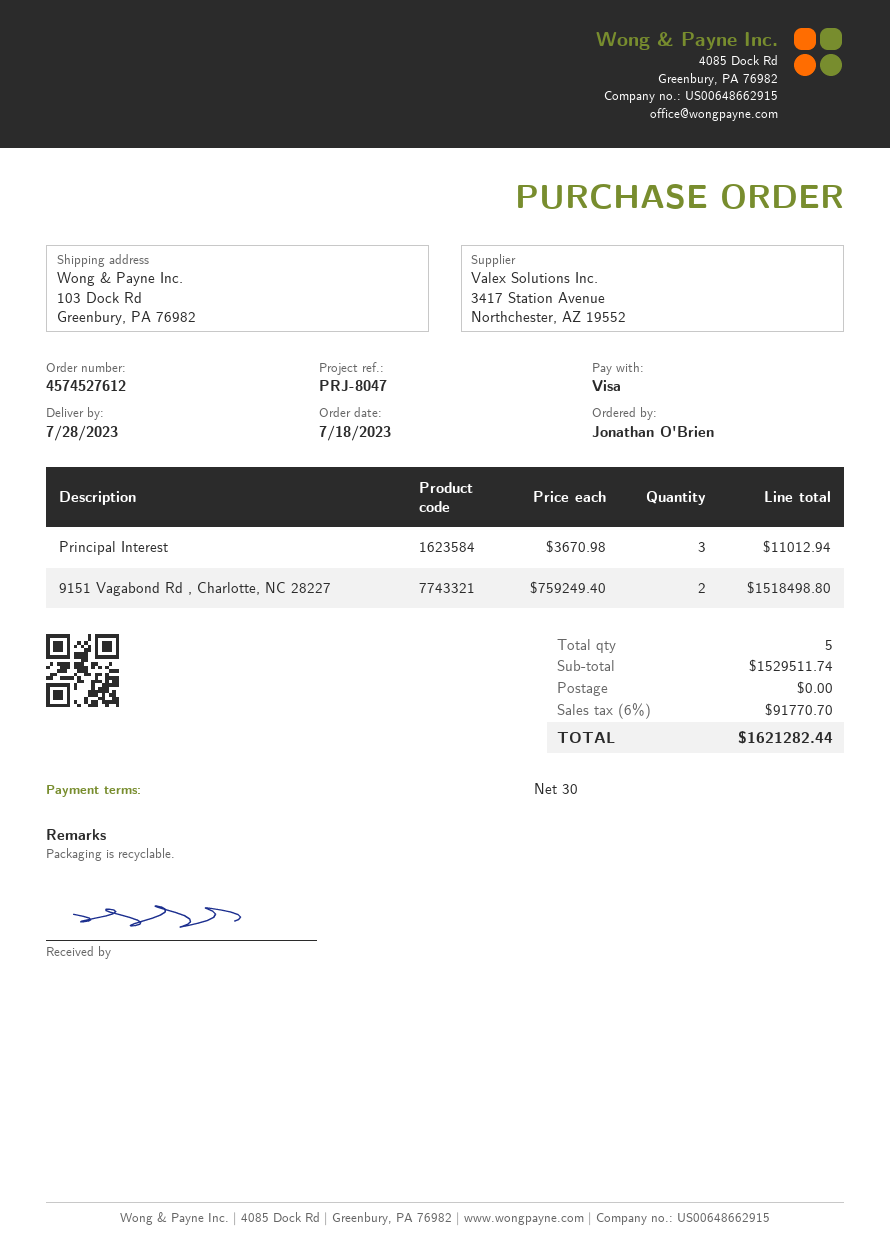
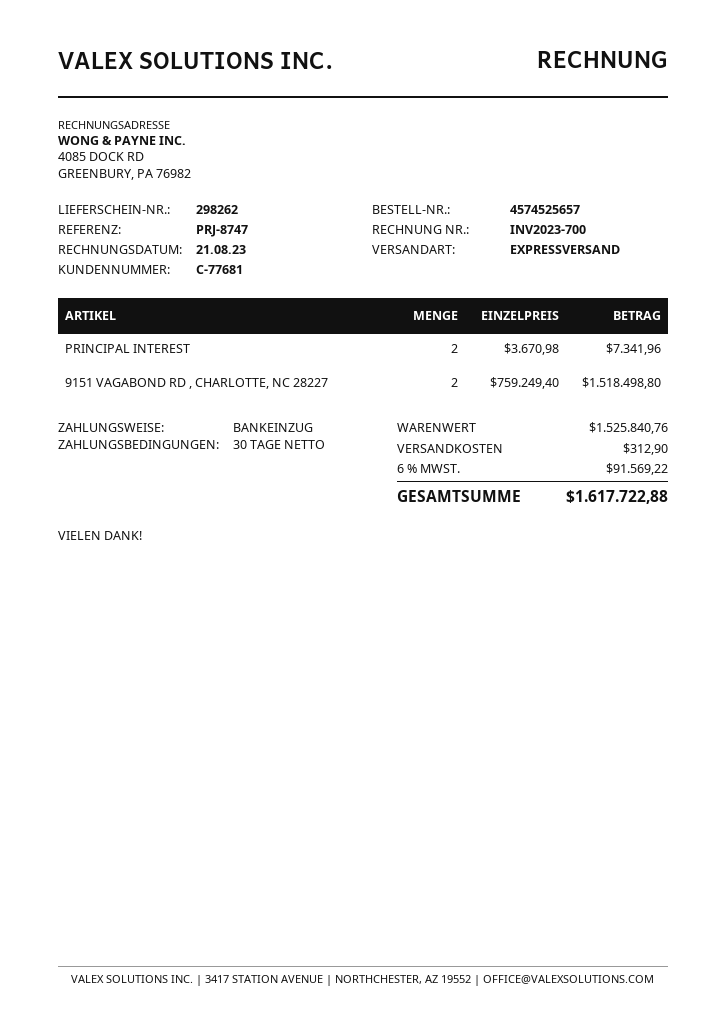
order number: 4574527612 -> 4574525657
reference: PRJ-8047 -> PRJ-8747
payment method: Visa -> direct debit
Principal Interest: 3 x 3670.98 = 11012.94 -> 2 x 3670.98 = 7341.96
subtotal: 1529511.74 -> 1525840.76
shipping: 0.00 -> 312.90
tax: 6% = 91770.70 -> 6% = 91569.22
total: 1621282.44 -> 1617722.88

